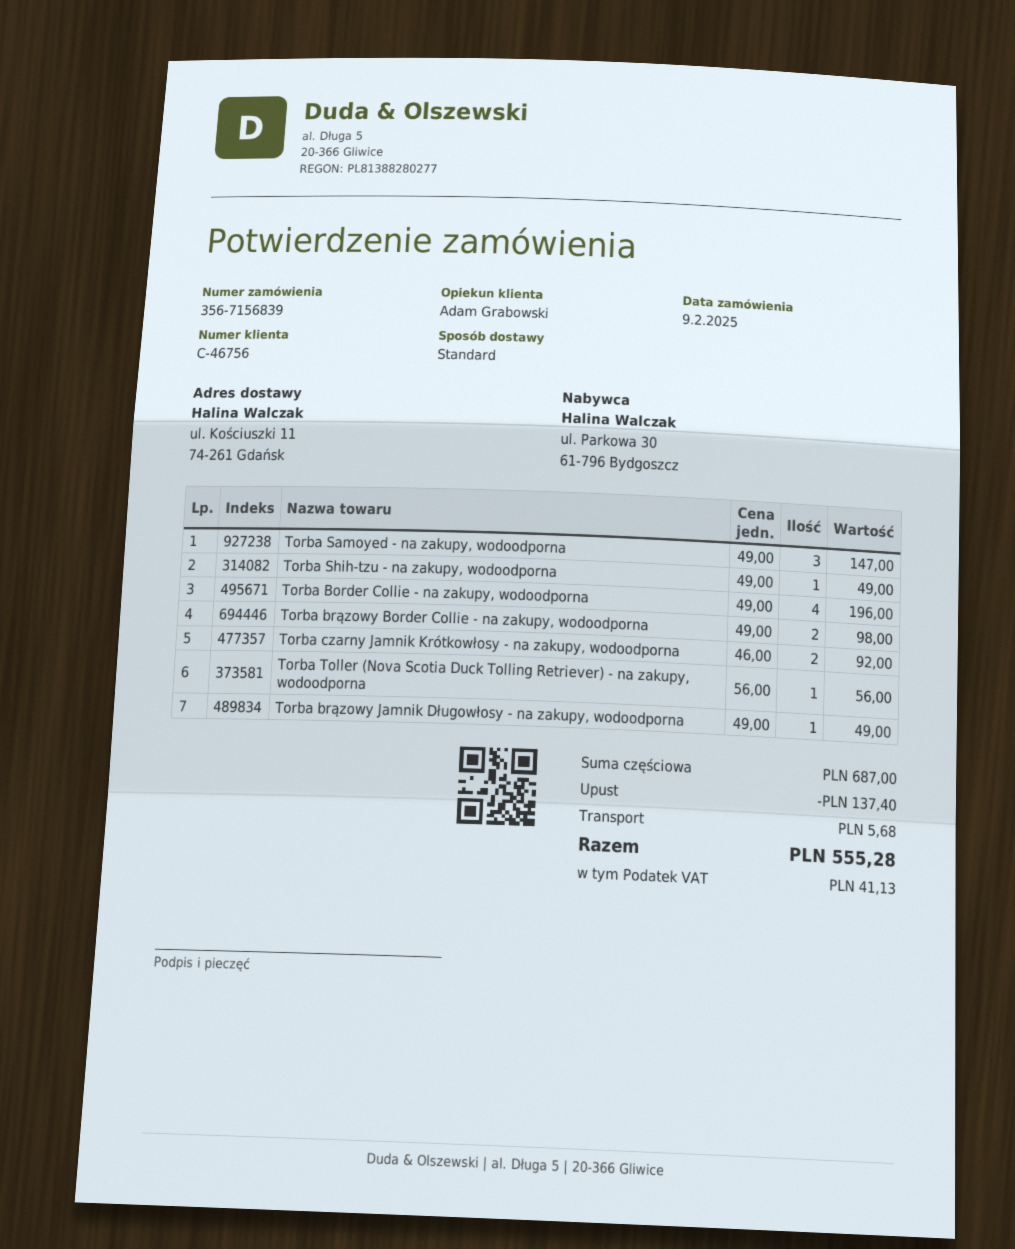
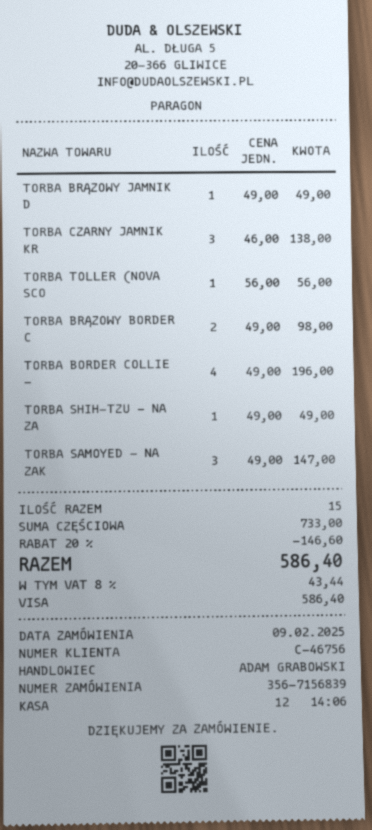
Torba czarny Jamnik Krótkowłosy - na zakupy, wodoodporna: 2 x 46.00 = 92.00 -> 3 x 46.00 = 138.00
subtotal: 687.00 -> 733.00
discount: 137.40 -> 146.60
shipping: 5.68 -> none
tax: 41.13 -> 43.44
total: 555.28 -> 586.40

